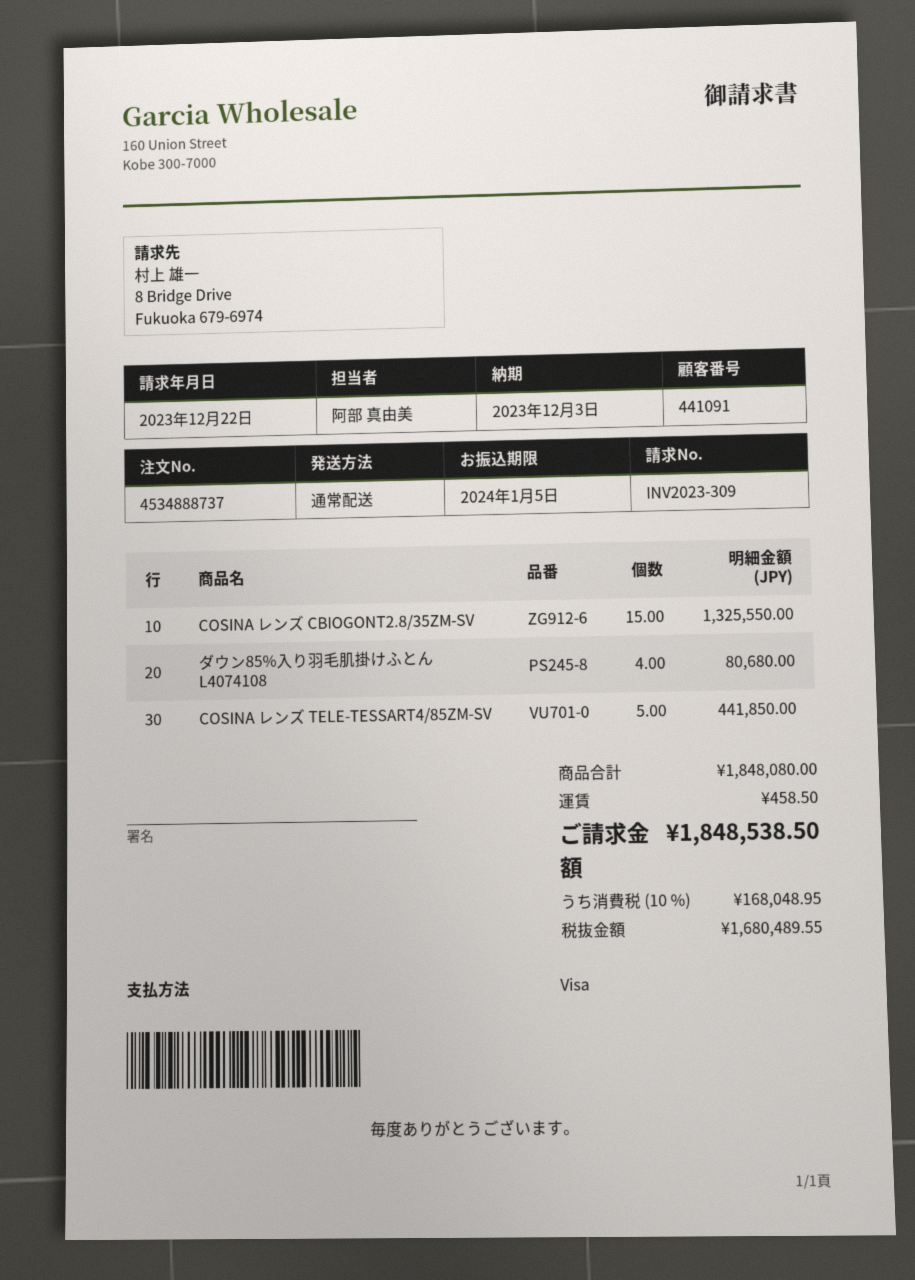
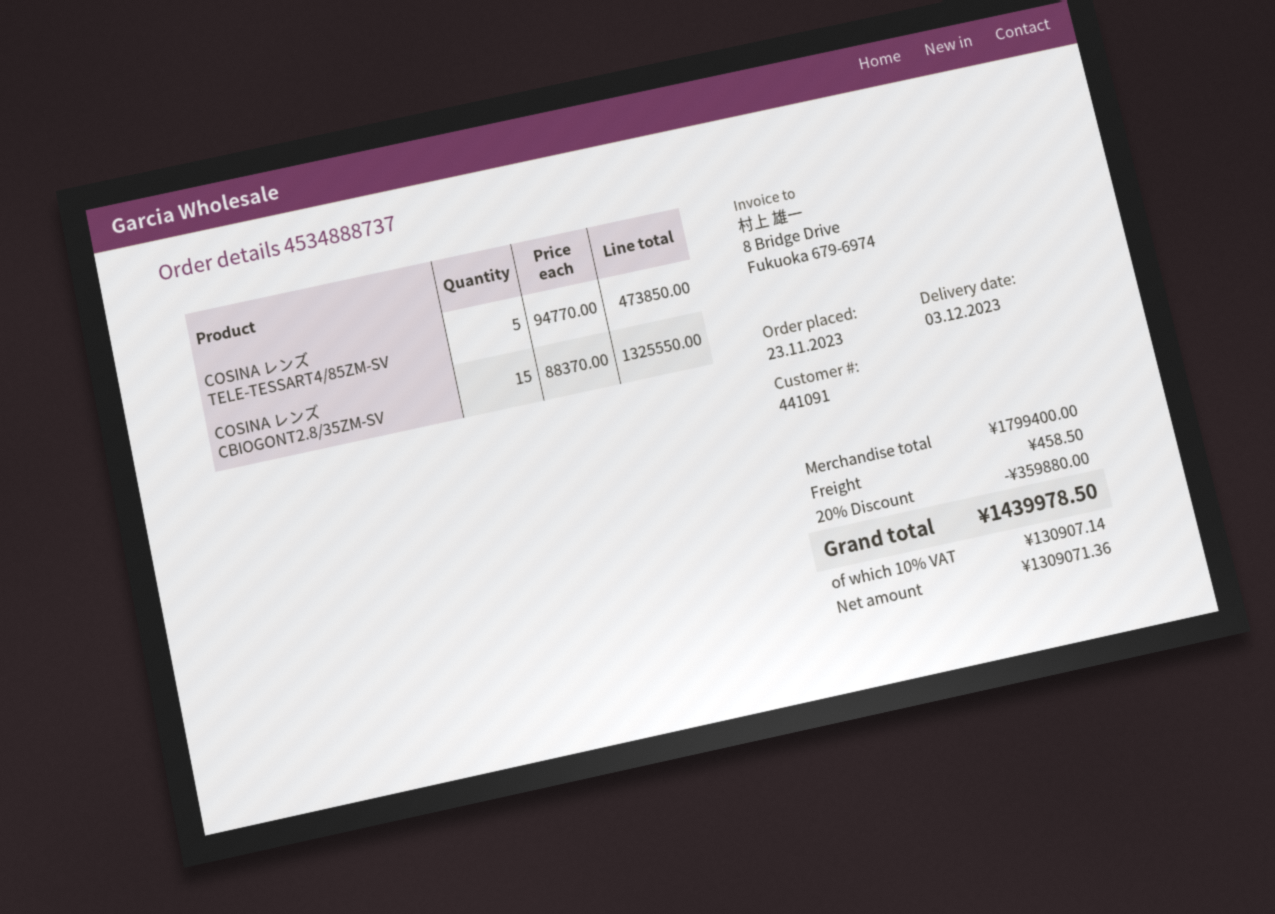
ダウン85%入り羽毛肌掛けふとん L4074108: 4 for 80680.00 -> none
COSINA レンズ TELE-TESSART4/85ZM-SV: 5 for 441850.00 -> 5 for 473850.00
subtotal: 1848080.00 -> 1799400.00
discount: none -> 20% = 359880.00
net: 1680489.55 -> 1309071.36
tax: 10% = 168048.95 -> 10% = 130907.14
total: 1848538.50 -> 1439978.50

